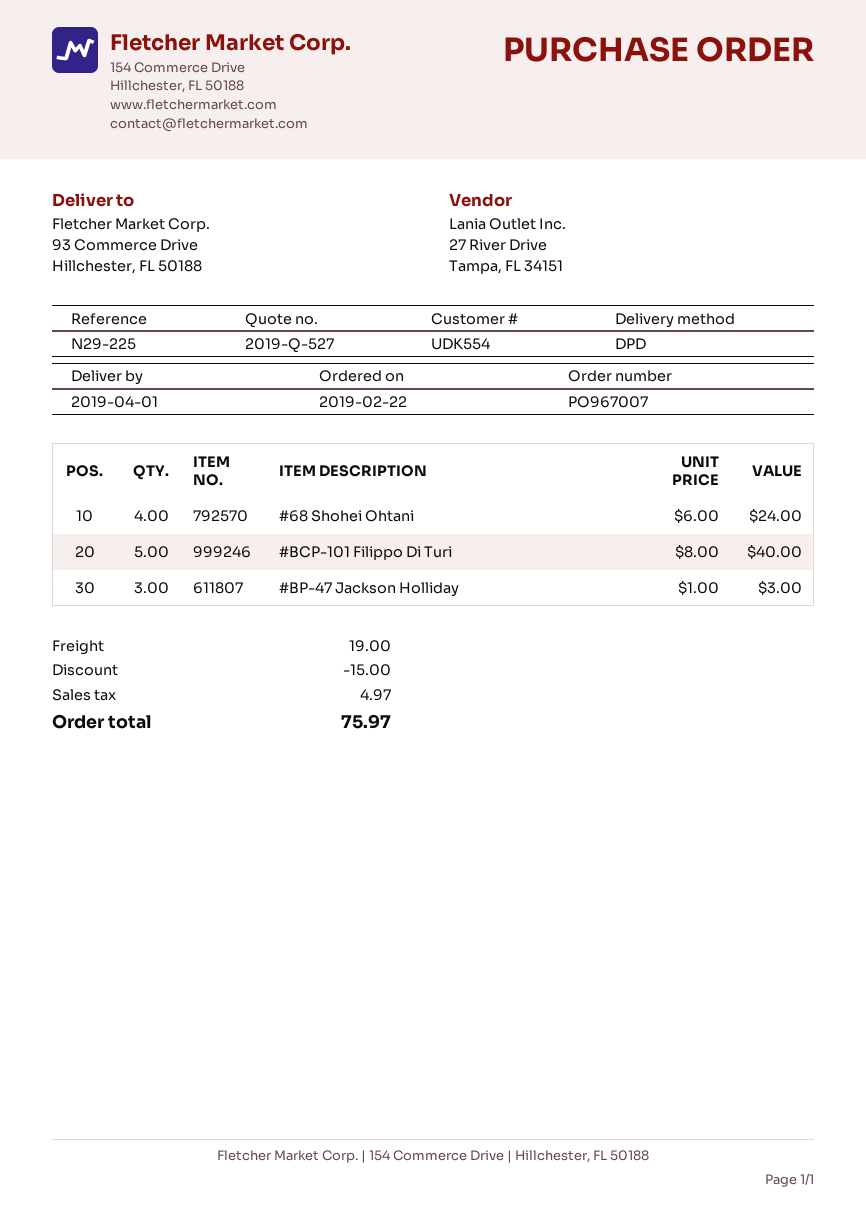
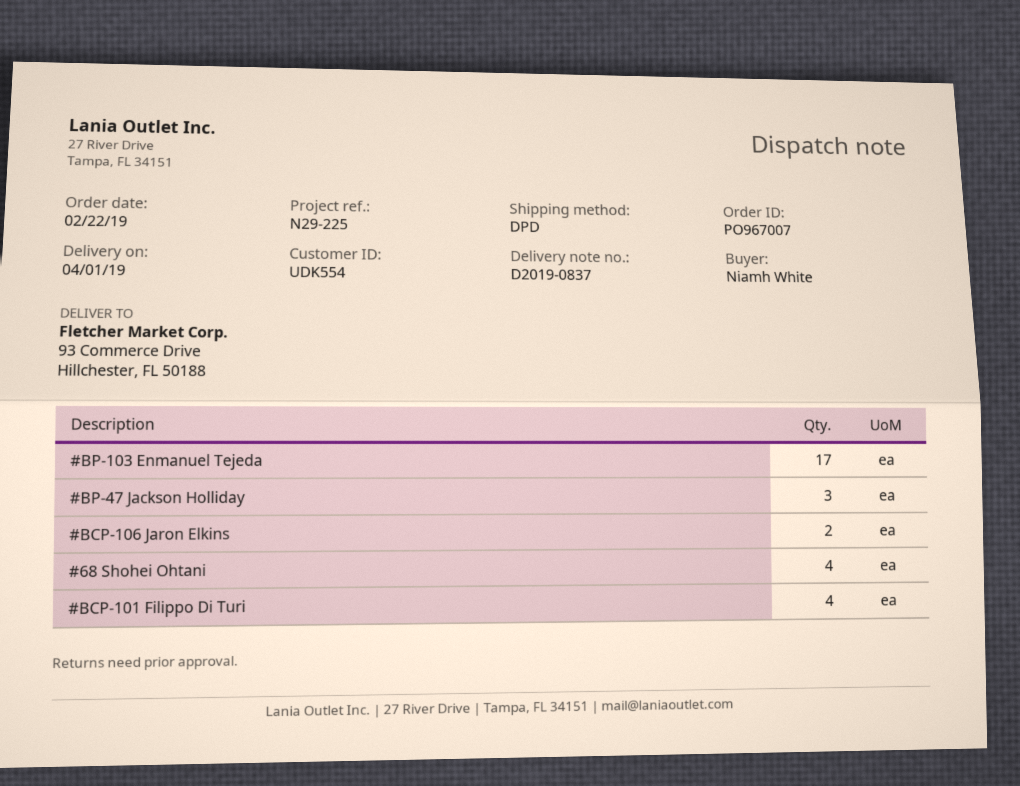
#BCP-101 Filippo Di Turi: 5 -> 4
#BP-103 Enmanuel Tejeda: none -> 17
#BCP-106 Jaron Elkins: none -> 2

